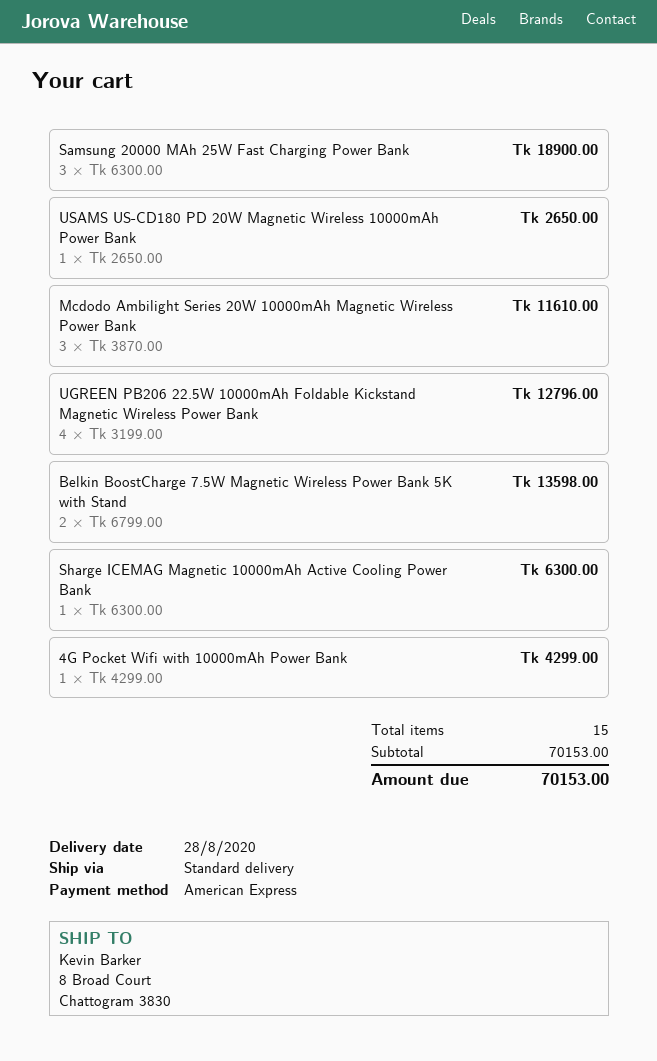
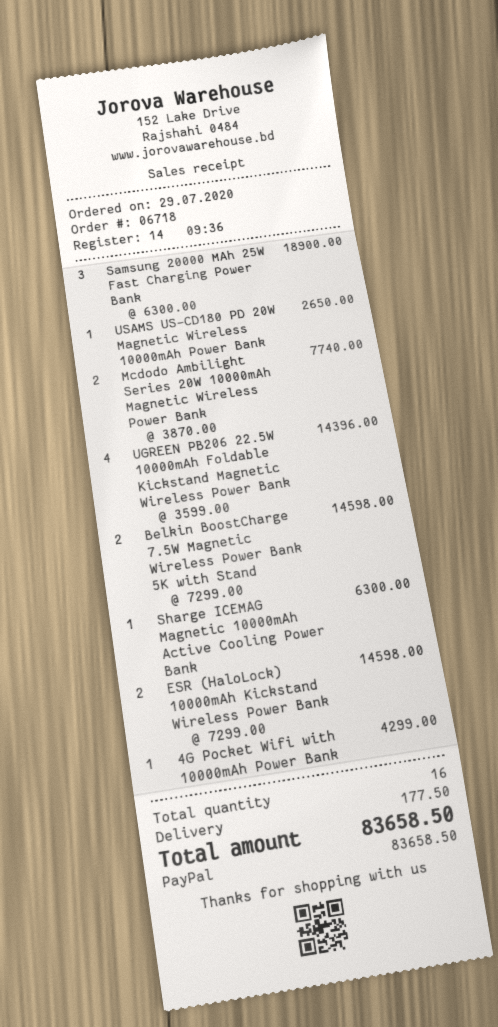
payment method: American Express -> PayPal
Mcdodo Ambilight Series 20W 10000mAh Magnetic Wireless Power Bank: 3 x 3870.00 = 11610.00 -> 2 x 3870.00 = 7740.00
UGREEN PB206 22.5W 10000mAh Foldable Kickstand Magnetic Wireless Power Bank: 4 x 3199.00 = 12796.00 -> 4 x 3599.00 = 14396.00
Belkin BoostCharge 7.5W Magnetic Wireless Power Bank 5K with Stand: 2 x 6799.00 = 13598.00 -> 2 x 7299.00 = 14598.00
ESR (HaloLock) 10000mAh Kickstand Wireless Power Bank: none -> 2 x 7299.00 = 14598.00
total quantity: 15 -> 16
shipping: none -> 177.50
total: 70153.00 -> 83658.50

